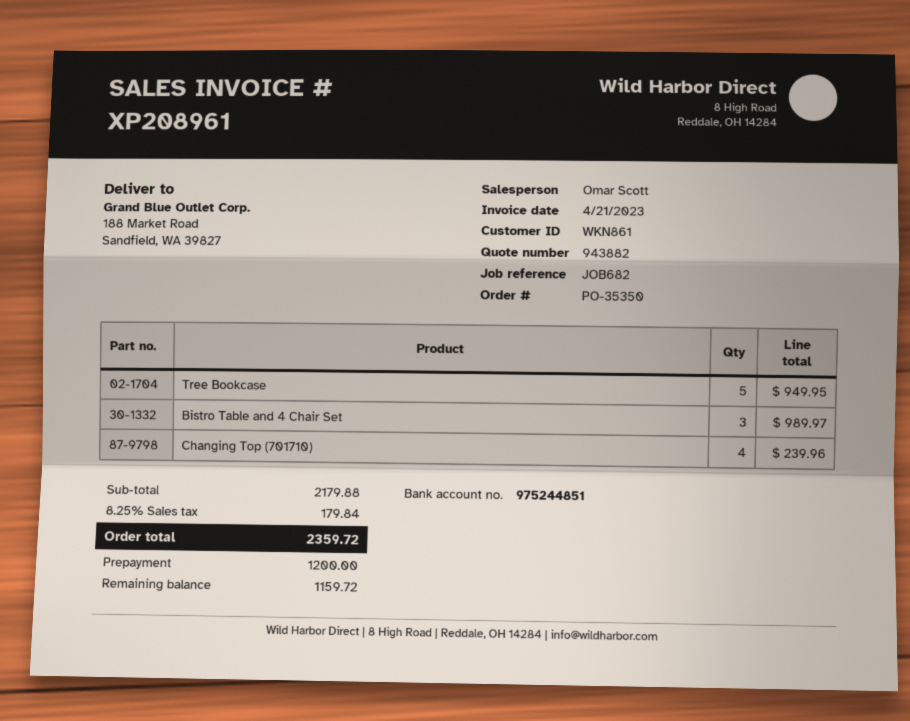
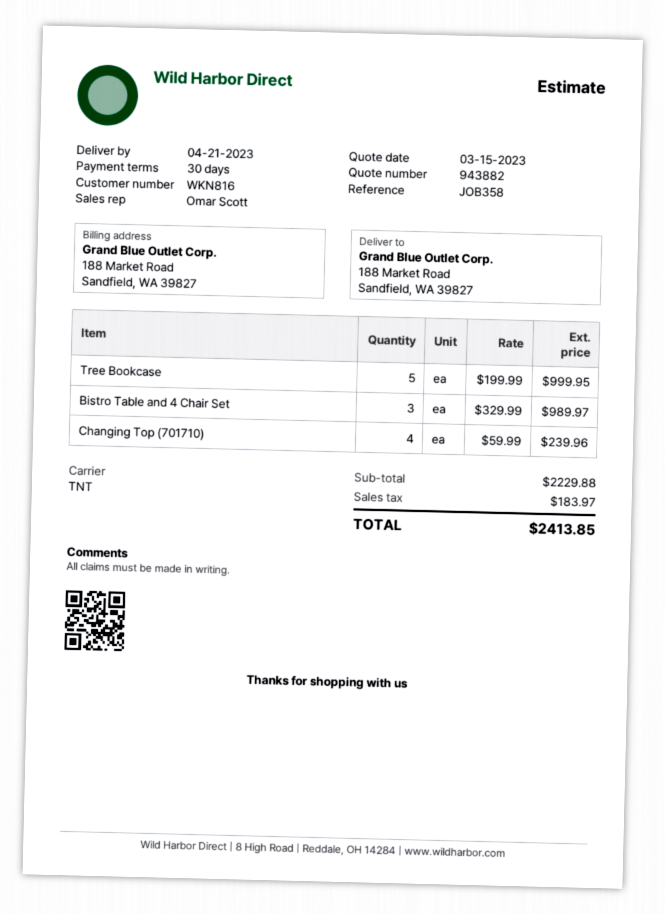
customer number: WKN861 -> WKN816
reference: JOB682 -> JOB358
Tree Bookcase: 5 for 949.95 -> 5 for 999.95
subtotal: 2179.88 -> 2229.88
tax: 179.84 -> 183.97
total: 2359.72 -> 2413.85

